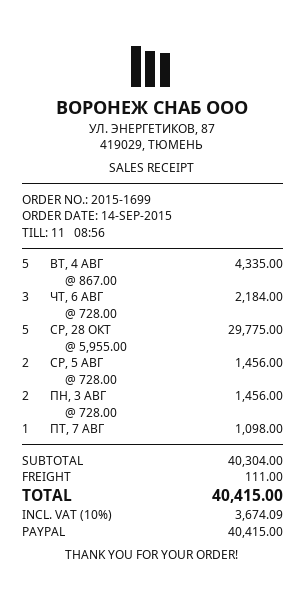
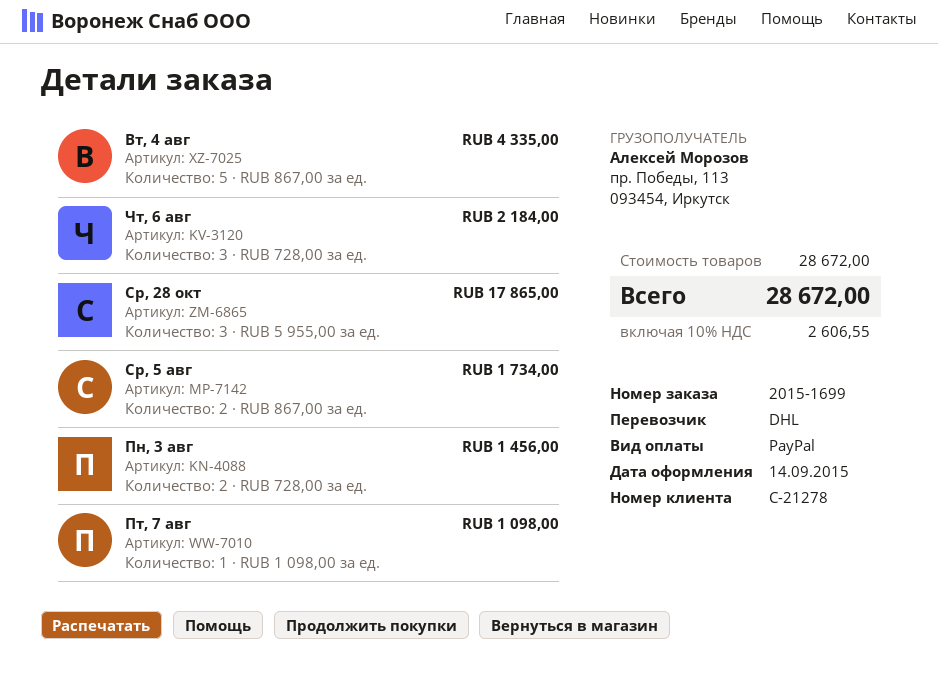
СР, 28 ОКТ: 5 x 5955.00 = 29775.00 -> 3 x 5955.00 = 17865.00
СР, 5 АВГ: 2 x 728.00 = 1456.00 -> 2 x 867.00 = 1734.00
subtotal: 40304.00 -> 28672.00
shipping: 111.00 -> none
tax: 10% = 3674.09 -> 10% = 2606.55
total: 40415.00 -> 28672.00

